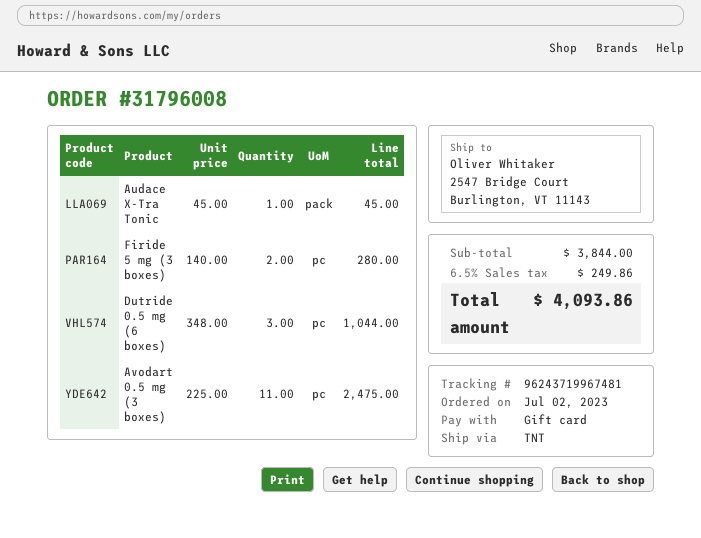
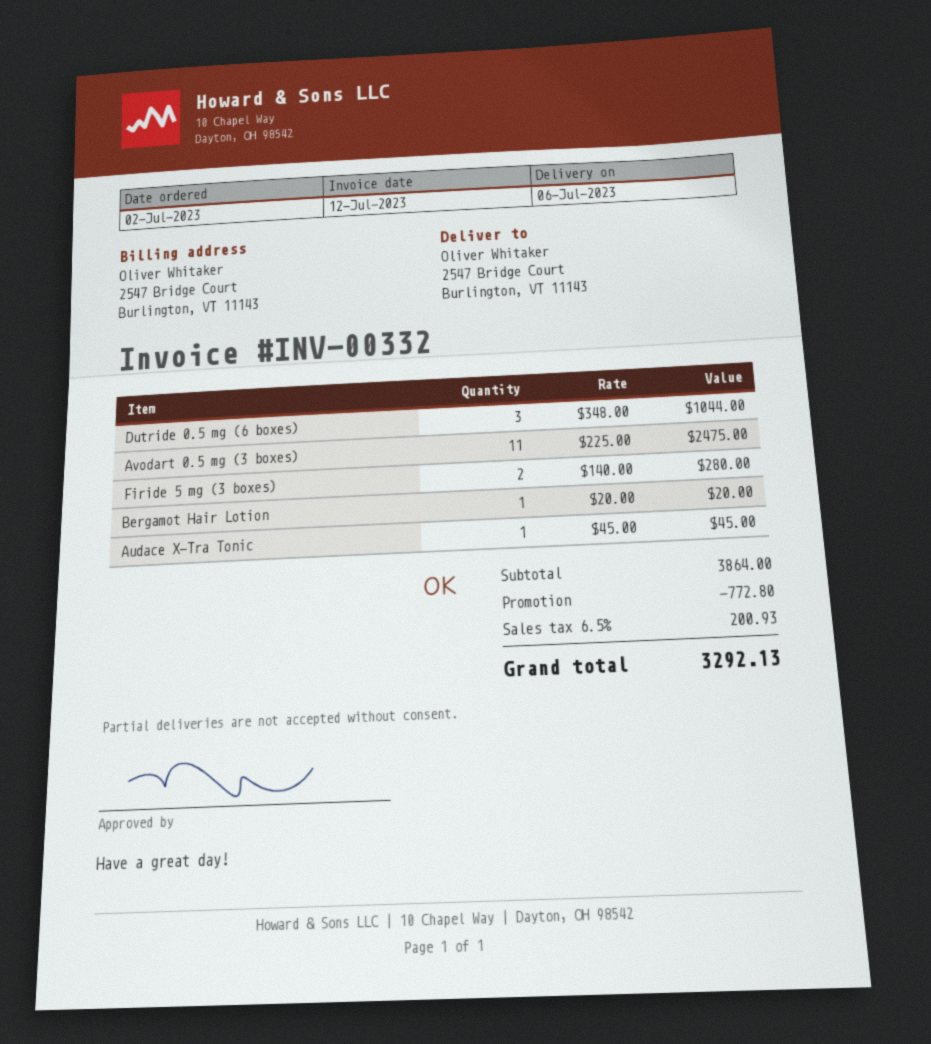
Bergamot Hair Lotion: none -> 1 x 20.00 = 20.00
subtotal: 3844.00 -> 3864.00
discount: none -> 772.80
tax: 6.5% = 249.86 -> 6.5% = 200.93
total: 4093.86 -> 3292.13

